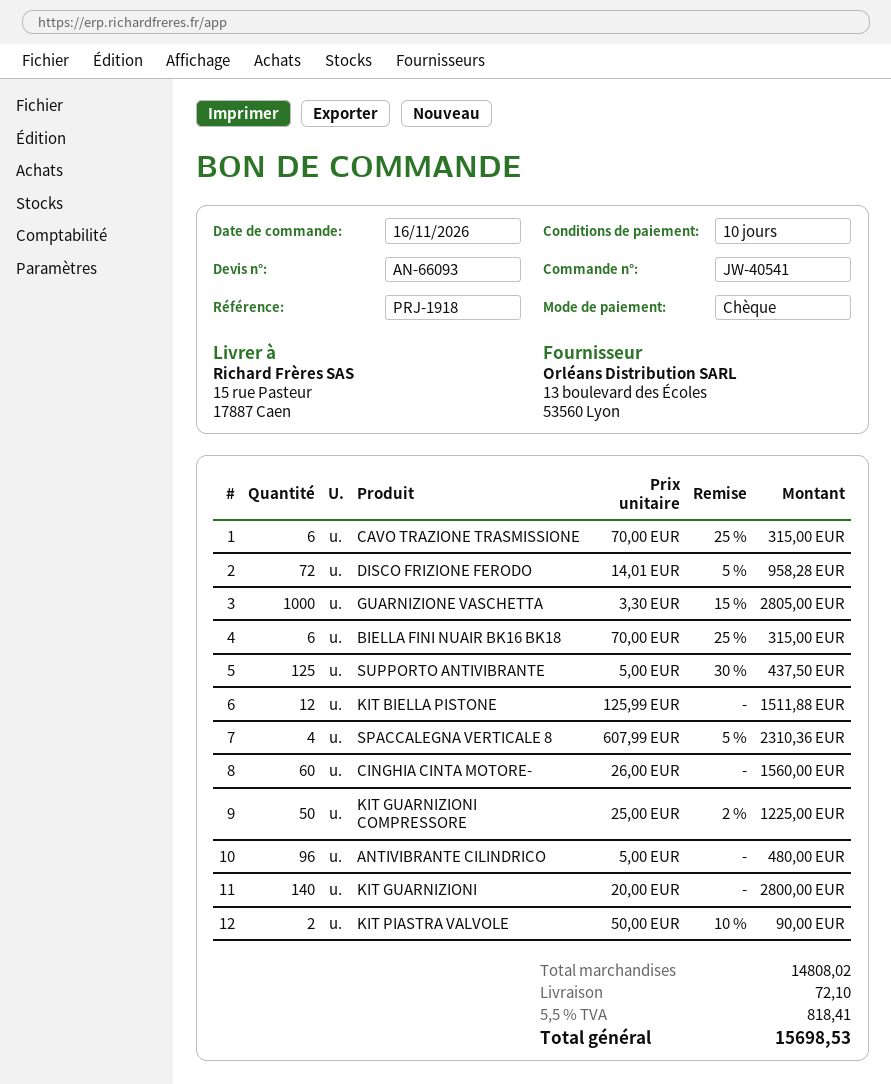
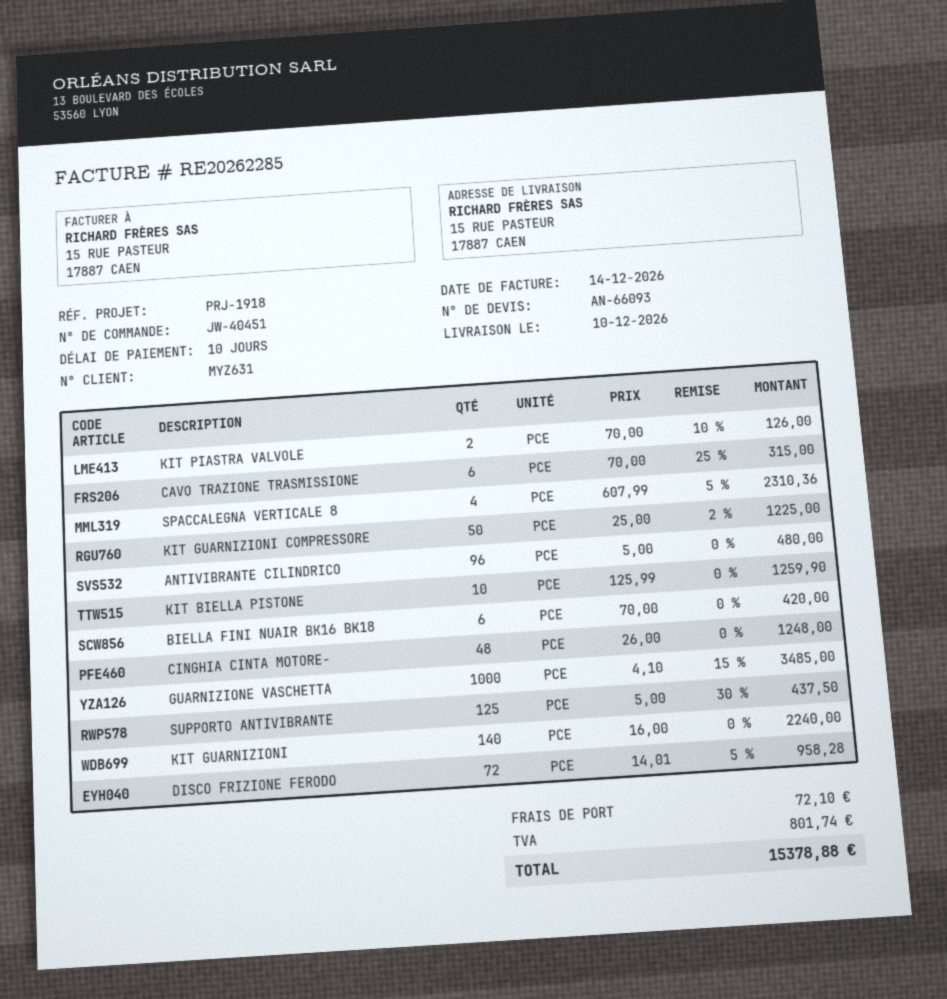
order number: JW-40541 -> JW-40451
GUARNIZIONE VASCHETTA: 1000 x 3.30 - 15% = 2805.00 -> 1000 x 4.10 - 15% = 3485.00
BIELLA FINI NUAIR BK16 BK18: 6 x 70.00 - 25% = 315.00 -> 6 x 70.00 = 420.00
KIT BIELLA PISTONE: 12 x 125.99 = 1511.88 -> 10 x 125.99 = 1259.90
CINGHIA CINTA MOTORE-: 60 x 26.00 = 1560.00 -> 48 x 26.00 = 1248.00
KIT GUARNIZIONI: 140 x 20.00 = 2800.00 -> 140 x 16.00 = 2240.00
KIT PIASTRA VALVOLE: 2 x 50.00 - 10% = 90.00 -> 2 x 70.00 - 10% = 126.00
tax: 818.41 -> 801.74
total: 15698.53 -> 15378.88

